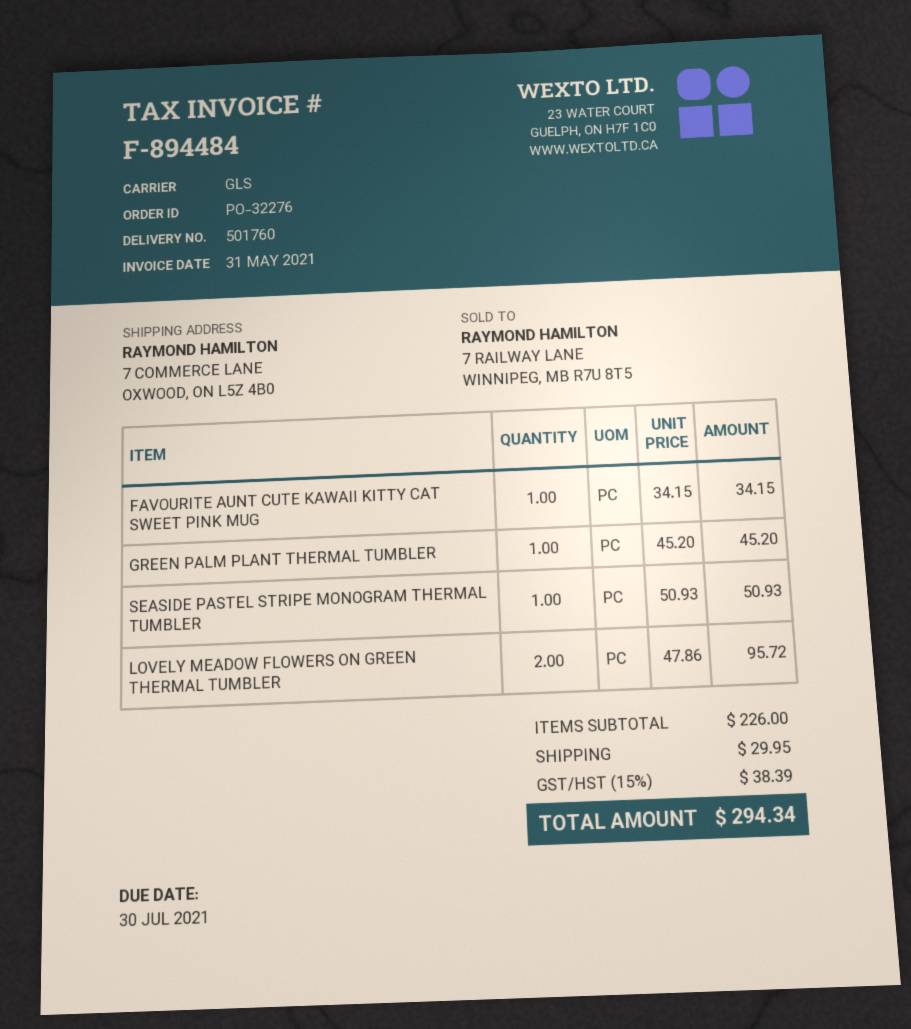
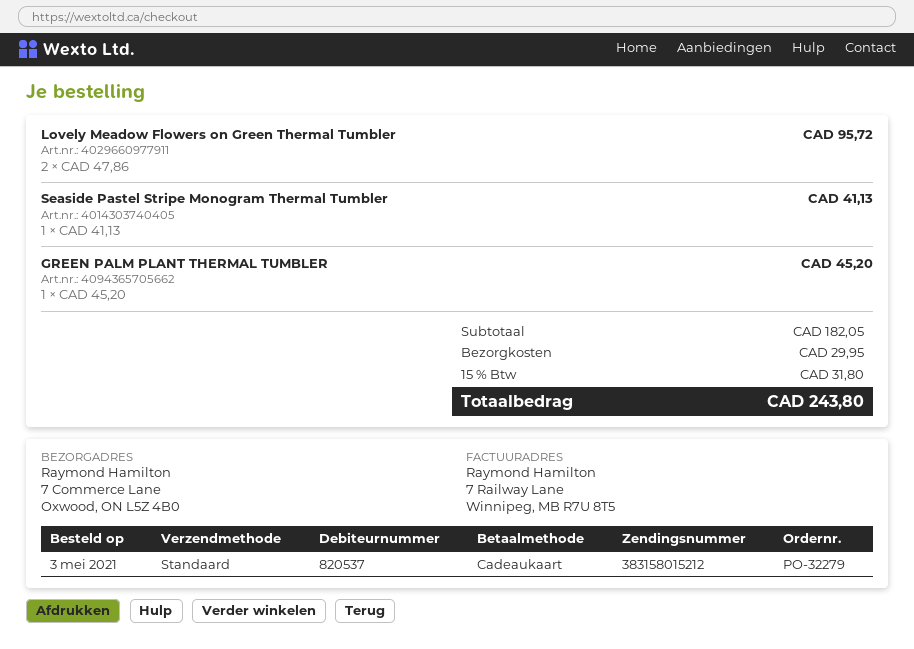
order number: PO-32276 -> PO-32279
shipping method: GLS -> standard
FAVOURITE AUNT CUTE KAWAII KITTY CAT SWEET PINK MUG: 1 x 34.15 = 34.15 -> none
SEASIDE PASTEL STRIPE MONOGRAM THERMAL TUMBLER: 1 x 50.93 = 50.93 -> 1 x 41.13 = 41.13
subtotal: 226.00 -> 182.05
tax: 15% = 38.39 -> 15% = 31.80
total: 294.34 -> 243.80

